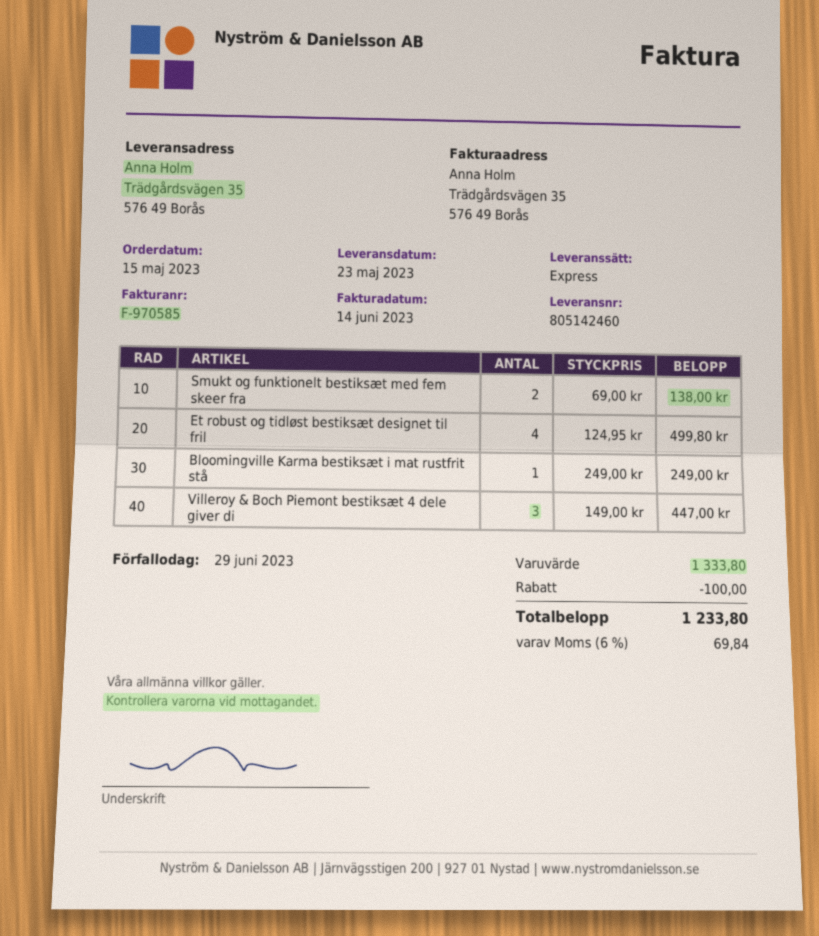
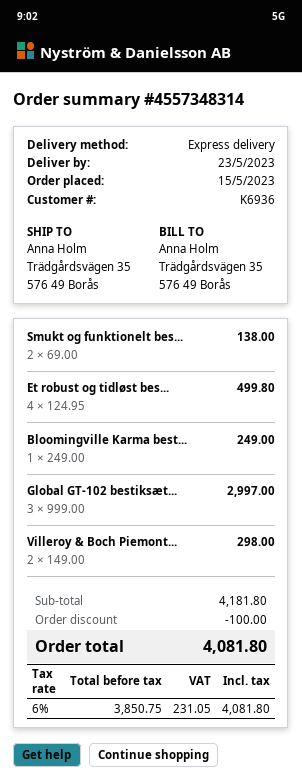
Villeroy & Boch Piemont bestiksæt 4 dele giver di: 3 x 149.00 = 447.00 -> 2 x 149.00 = 298.00
Global GT-102 bestiksæt...: none -> 3 x 999.00 = 2997.00
subtotal: 1333.80 -> 4181.80
tax: 6% = 69.84 -> 6% = 231.05
total: 1233.80 -> 4081.80

